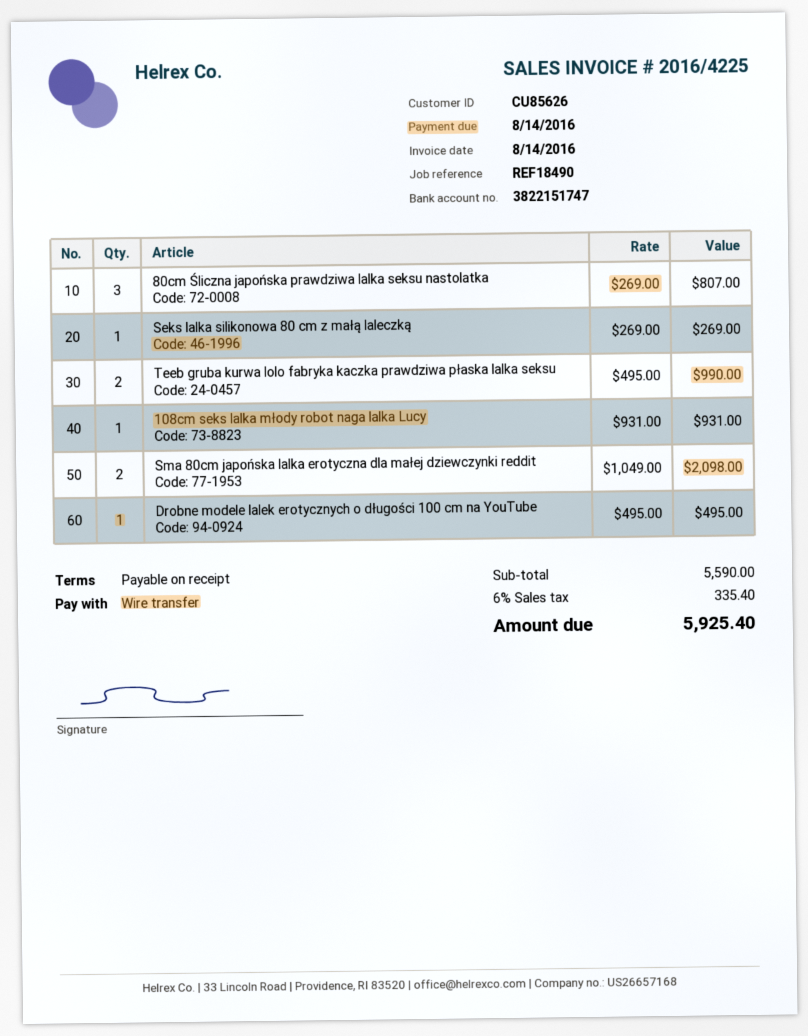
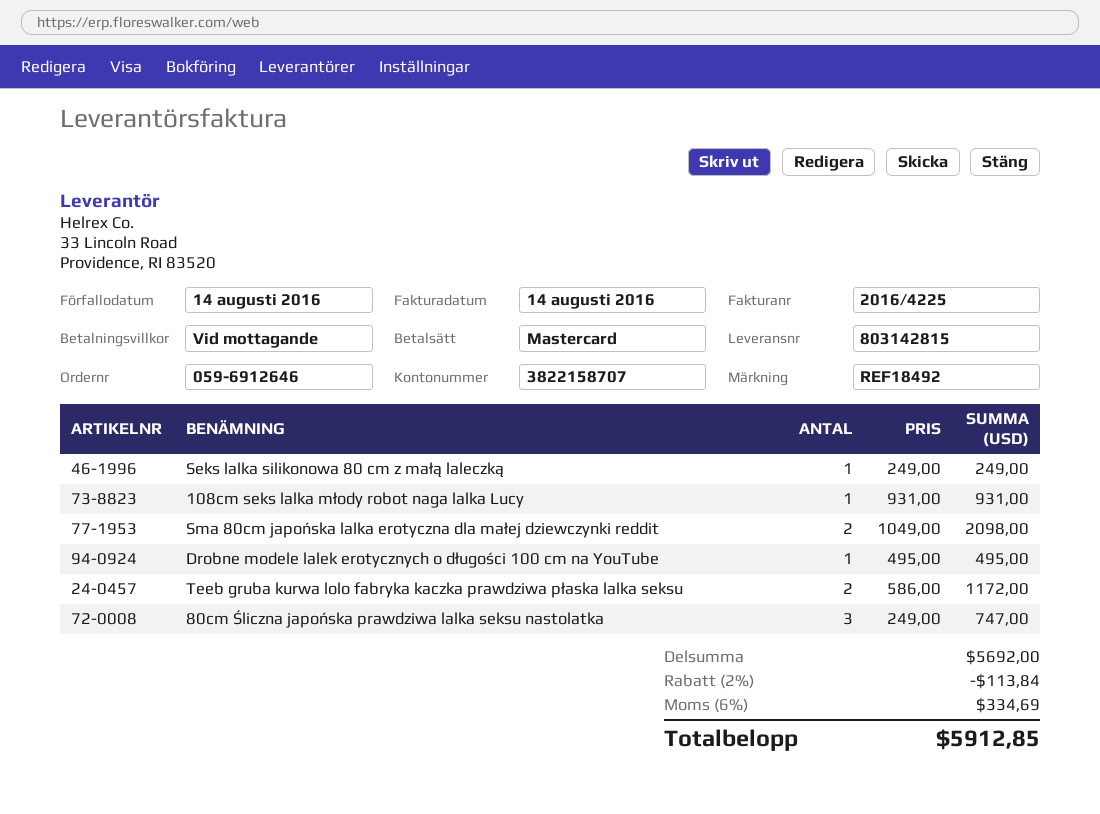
reference: REF18490 -> REF18492
payment method: bank transfer -> Mastercard
bank account: 3822151747 -> 3822158707
80cm Śliczna japońska prawdziwa lalka seksu nastolatka: 3 x 269.00 = 807.00 -> 3 x 249.00 = 747.00
Seks lalka silikonowa 80 cm z małą laleczką: 1 x 269.00 = 269.00 -> 1 x 249.00 = 249.00
Teeb gruba kurwa lolo fabryka kaczka prawdziwa płaska lalka seksu: 2 x 495.00 = 990.00 -> 2 x 586.00 = 1172.00
subtotal: 5590.00 -> 5692.00
discount: none -> 2% = 113.84
tax: 6% = 335.40 -> 6% = 334.69
total: 5925.40 -> 5912.85

